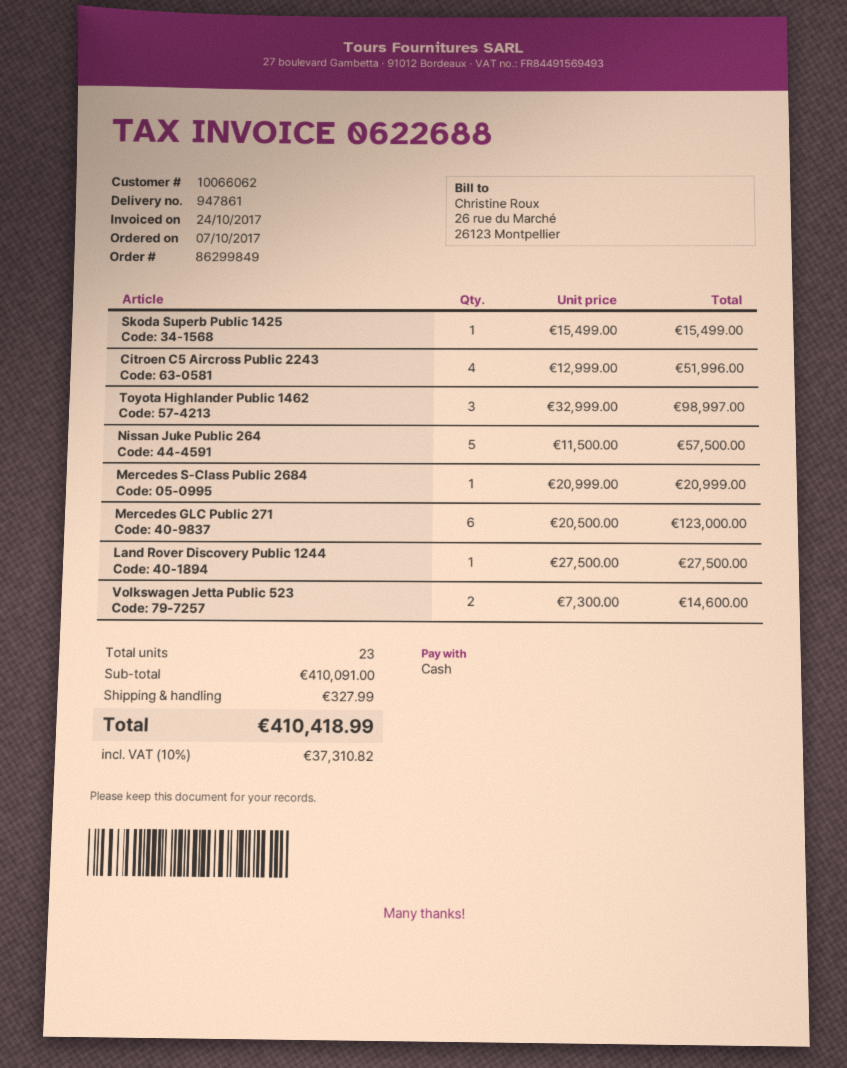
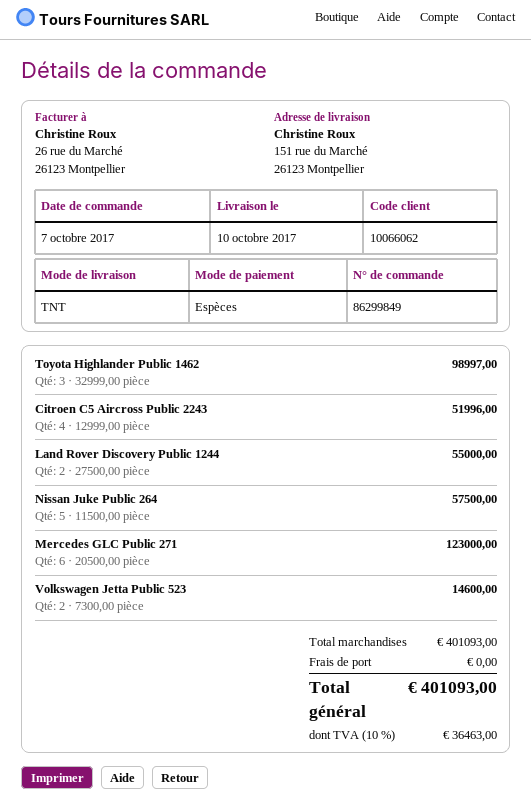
Skoda Superb Public 1425: 1 x 15499.00 = 15499.00 -> none
Mercedes S-Class Public 2684: 1 x 20999.00 = 20999.00 -> none
Land Rover Discovery Public 1244: 1 x 27500.00 = 27500.00 -> 2 x 27500.00 = 55000.00
subtotal: 410091.00 -> 401093.00
shipping: 327.99 -> 0.00
tax: 10% = 37310.82 -> 10% = 36463.00
total: 410418.99 -> 401093.00

